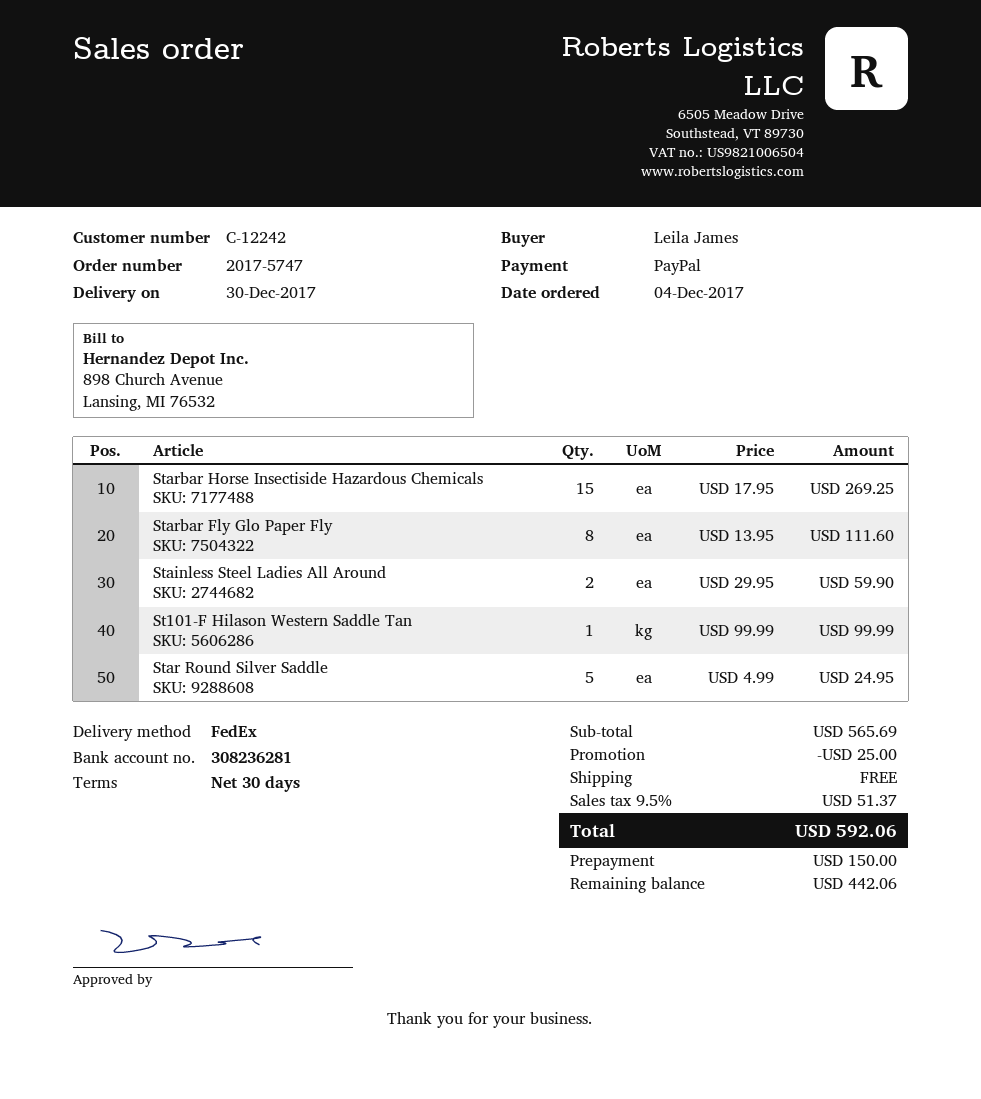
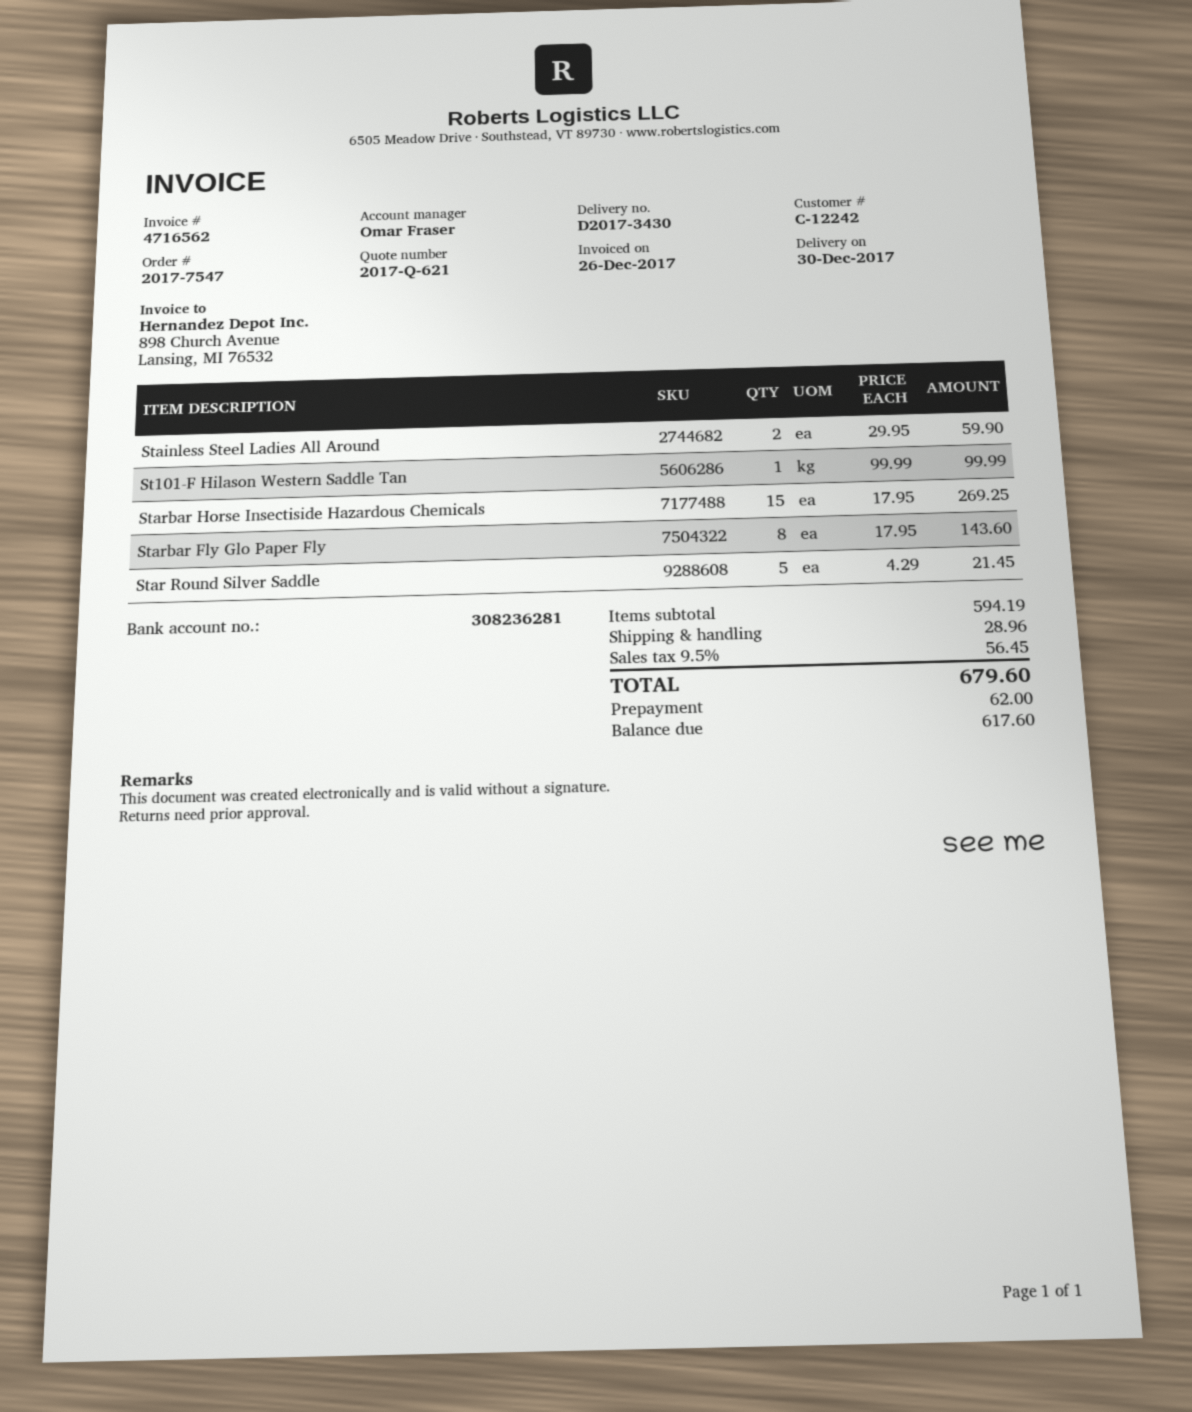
order number: 2017-5747 -> 2017-7547
Starbar Fly Glo Paper Fly: 8 x 13.95 = 111.60 -> 8 x 17.95 = 143.60
Star Round Silver Saddle: 5 x 4.99 = 24.95 -> 5 x 4.29 = 21.45
subtotal: 565.69 -> 594.19
discount: 25.00 -> none
shipping: 0.00 -> 28.96
tax: 9.5% = 51.37 -> 9.5% = 56.45
total: 592.06 -> 679.60
deposit: 150.00 -> 62.00
balance: 442.06 -> 617.60

